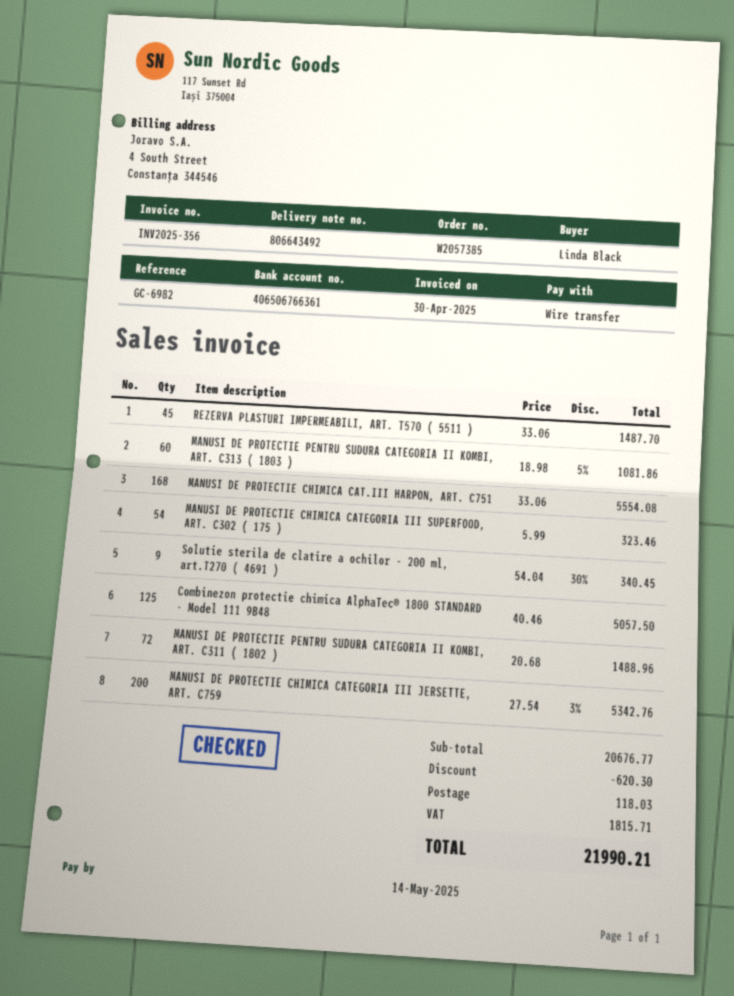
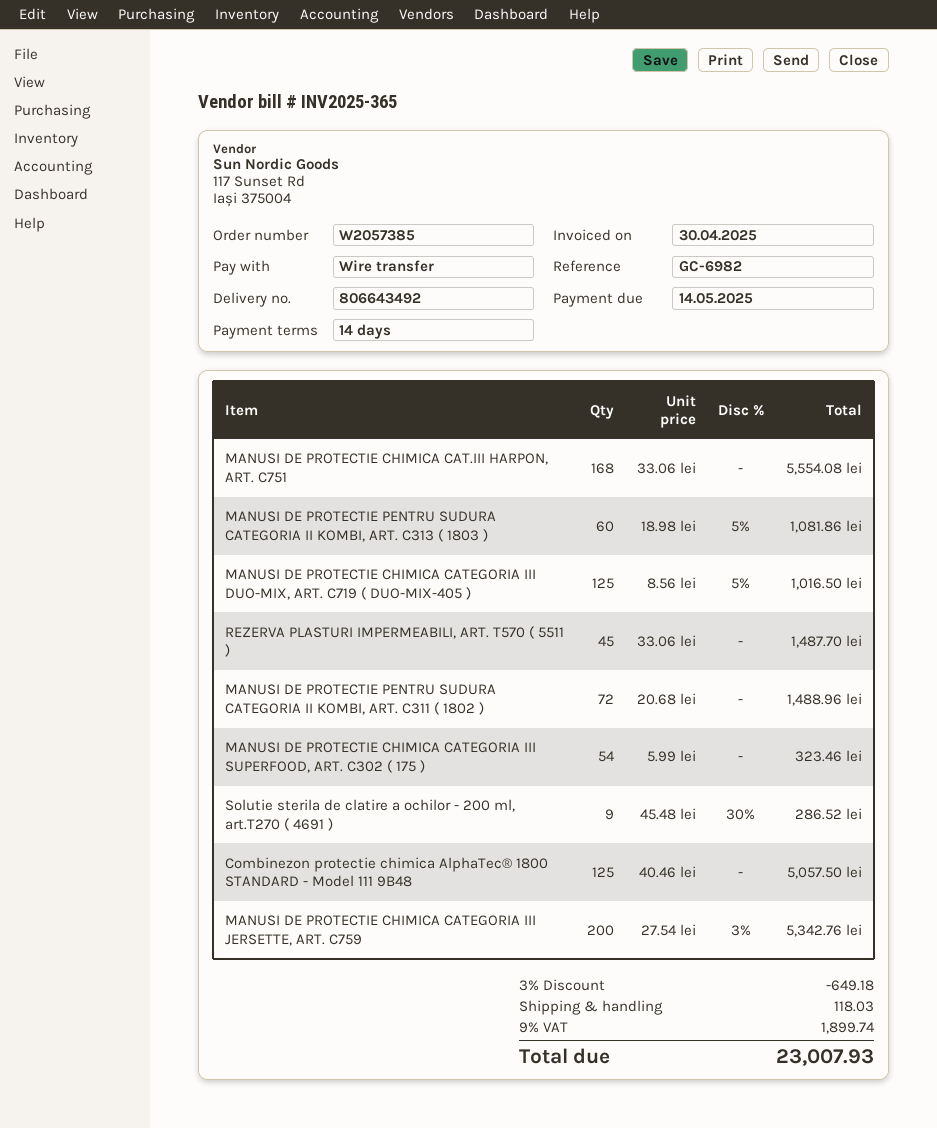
invoice number: INV2025-356 -> INV2025-365
Solutie sterila de clatire a ochilor - 200 ml, art.T270 ( 4691 ): 9 x 54.04 - 30% = 340.45 -> 9 x 45.48 - 30% = 286.52
MANUSI DE PROTECTIE CHIMICA CATEGORIA III DUO-MIX, ART. C719 ( DUO-MIX-405 ): none -> 125 x 8.56 - 5% = 1016.50
discount: 620.30 -> 649.18
tax: 1815.71 -> 1899.74
total: 21990.21 -> 23007.93

